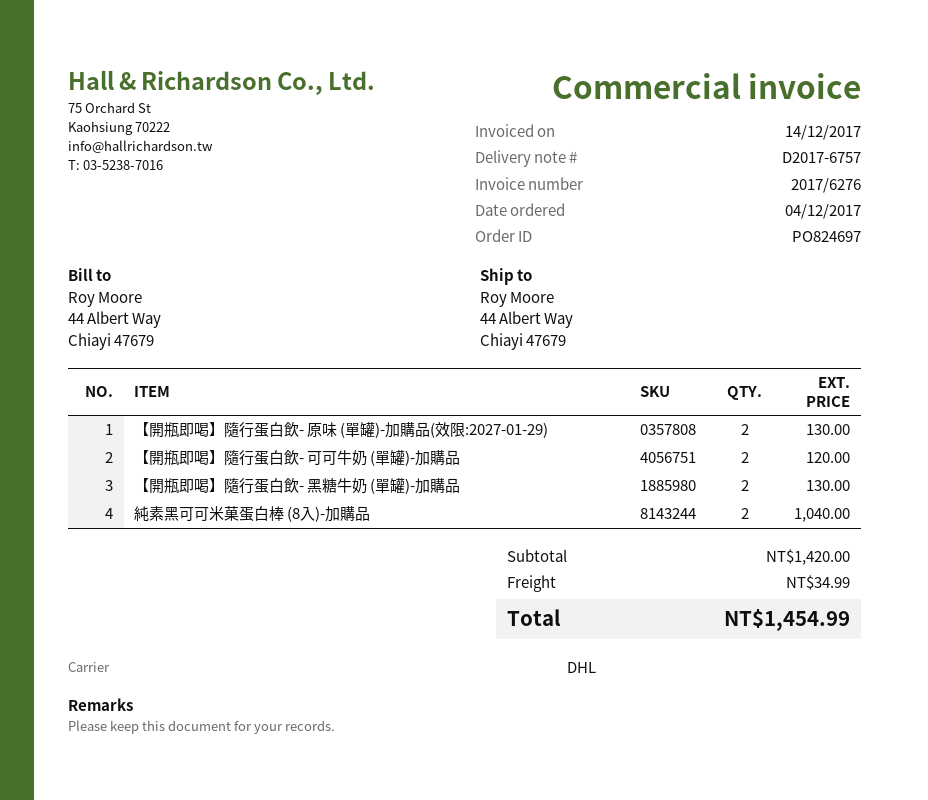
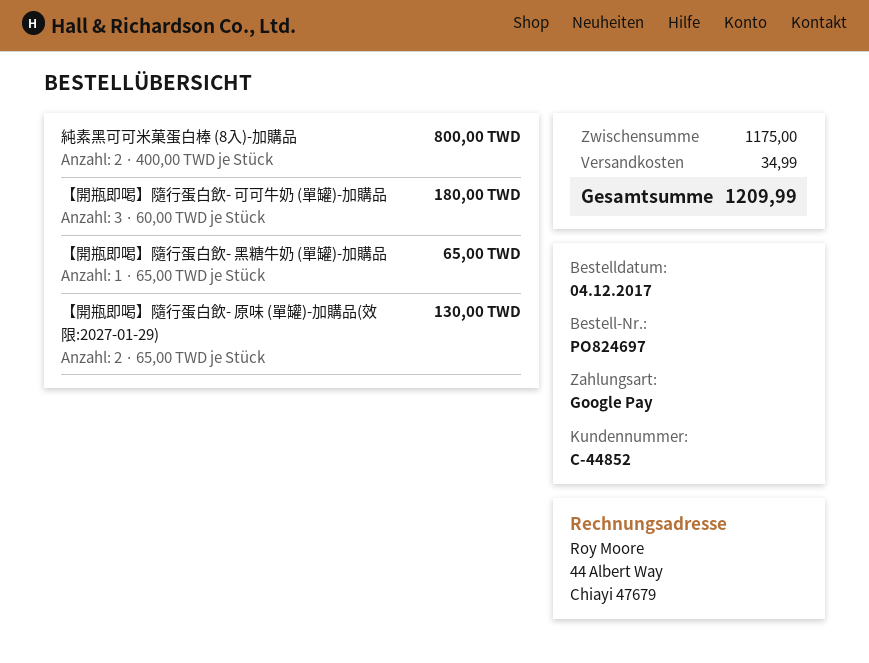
【開瓶即喝】隨行蛋白飲- 可可牛奶 (單罐)-加購品: 2 for 120.00 -> 3 for 180.00
【開瓶即喝】隨行蛋白飲- 黑糖牛奶 (單罐)-加購品: 2 for 130.00 -> 1 for 65.00
純素黑可可米菓蛋白棒 (8入)-加購品: 2 for 1040.00 -> 2 for 800.00
subtotal: 1420.00 -> 1175.00
total: 1454.99 -> 1209.99

